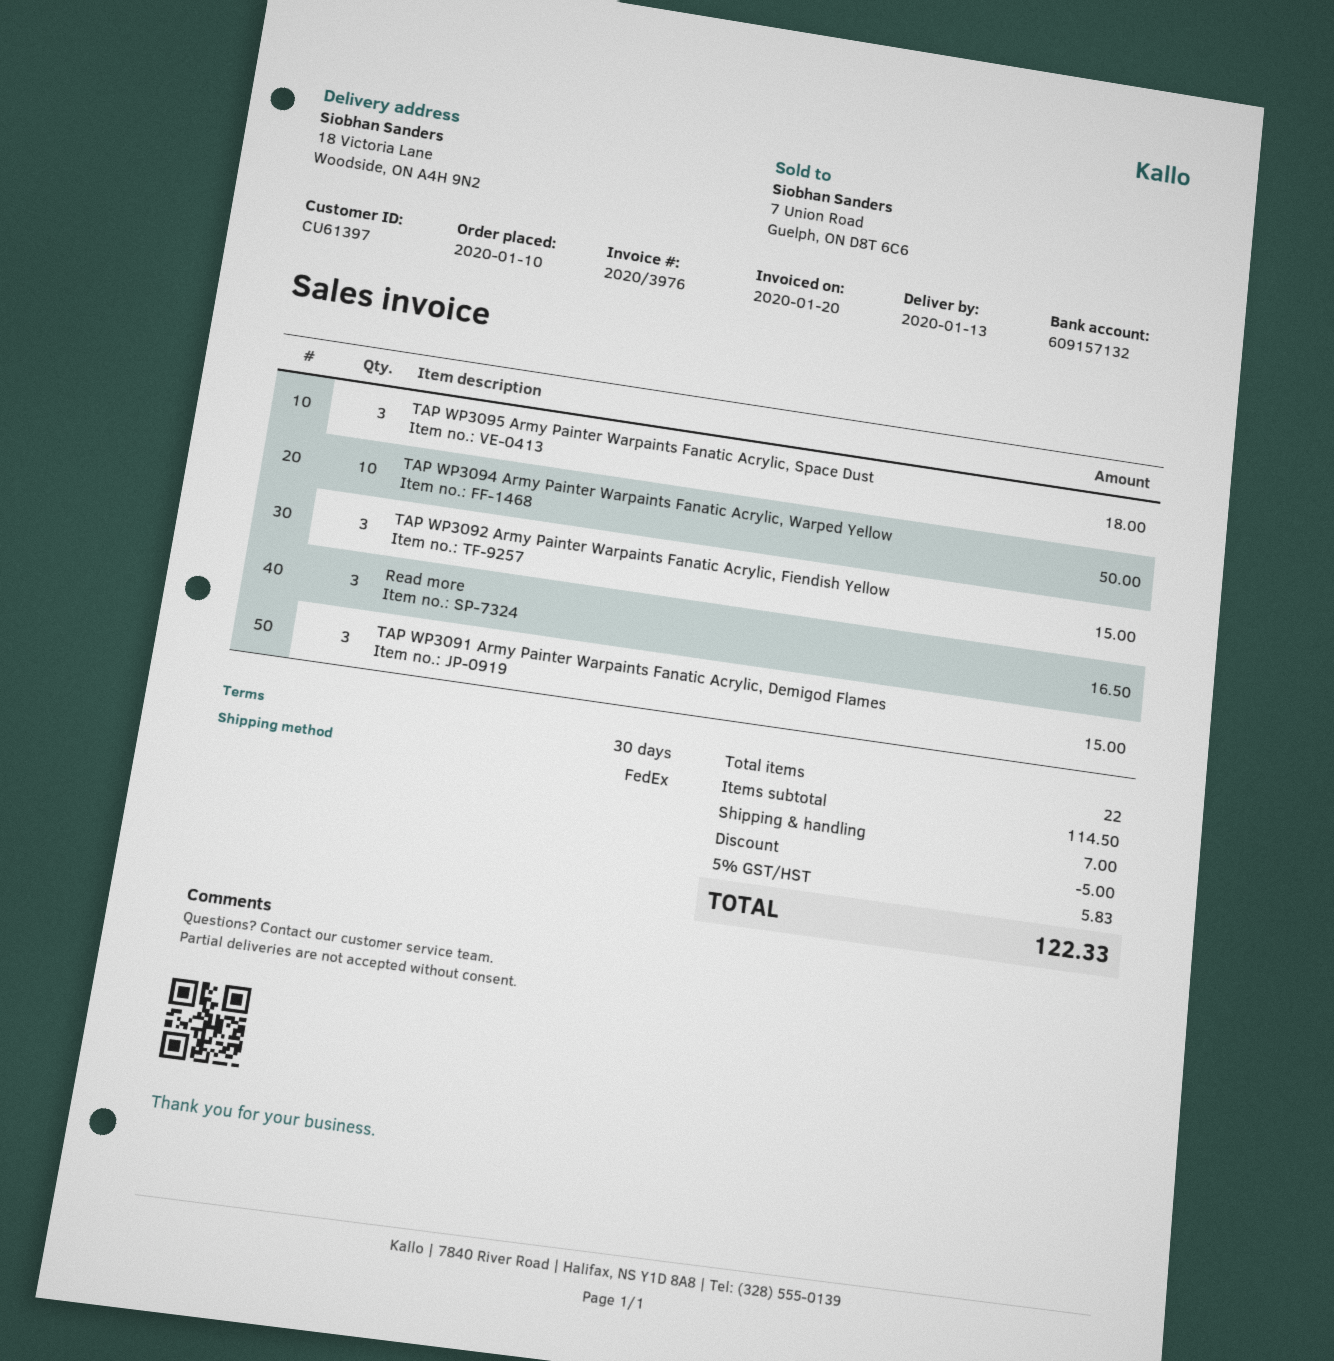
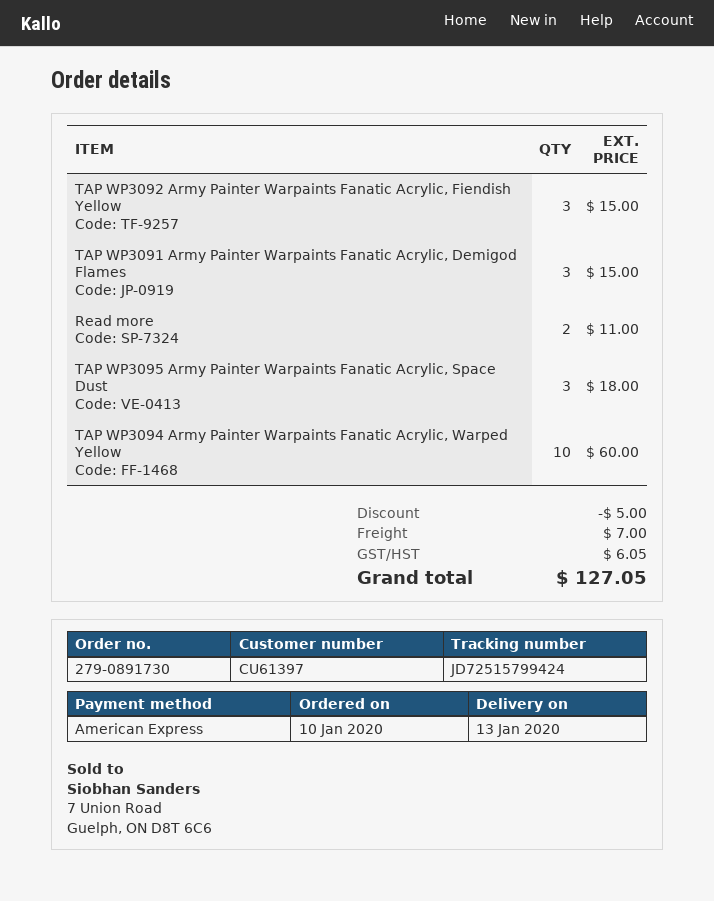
TAP WP3094 Army Painter Warpaints Fanatic Acrylic, Warped Yellow: 10 for 50.00 -> 10 for 60.00
Read more: 3 for 16.50 -> 2 for 11.00
tax: 5.83 -> 6.05
total: 122.33 -> 127.05

